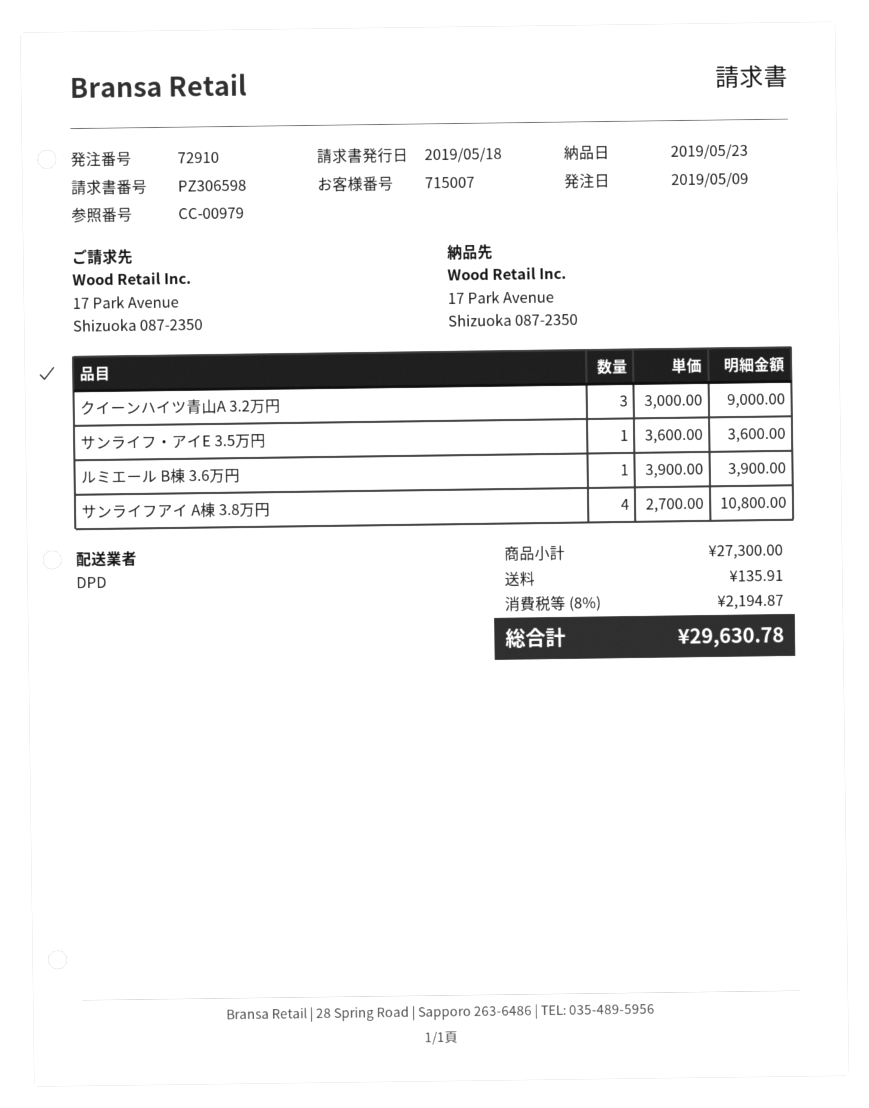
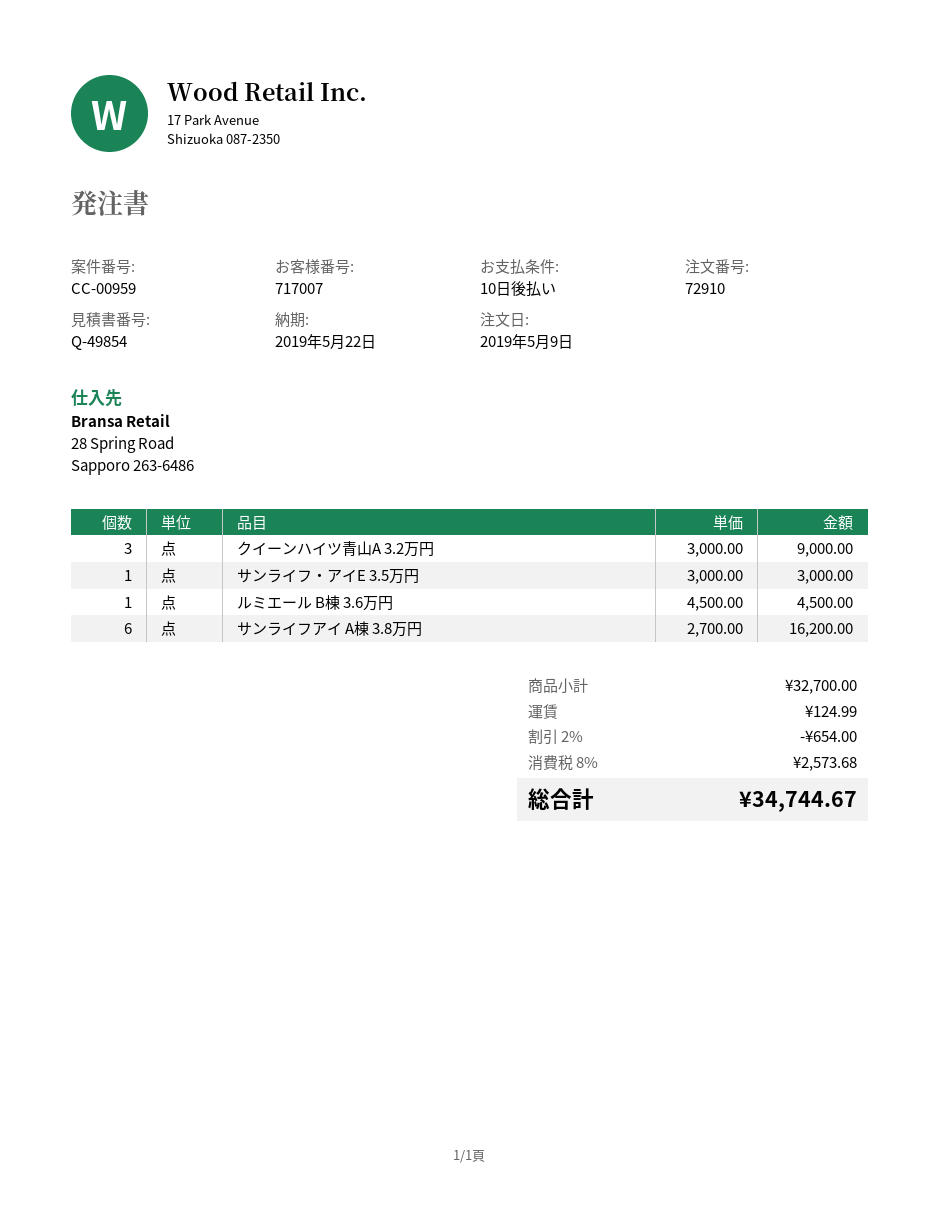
delivery date: 2019-05-23 -> 2019-05-22
customer number: 715007 -> 717007
reference: CC-00979 -> CC-00959
サンライフ・アイE 3.5万円: 1 x 3600.00 = 3600.00 -> 1 x 3000.00 = 3000.00
ルミエール B棟 3.6万円: 1 x 3900.00 = 3900.00 -> 1 x 4500.00 = 4500.00
サンライフアイ A棟 3.8万円: 4 x 2700.00 = 10800.00 -> 6 x 2700.00 = 16200.00
subtotal: 27300.00 -> 32700.00
discount: none -> 2% = 654.00
shipping: 135.91 -> 124.99
tax: 8% = 2194.87 -> 8% = 2573.68
total: 29630.78 -> 34744.67

